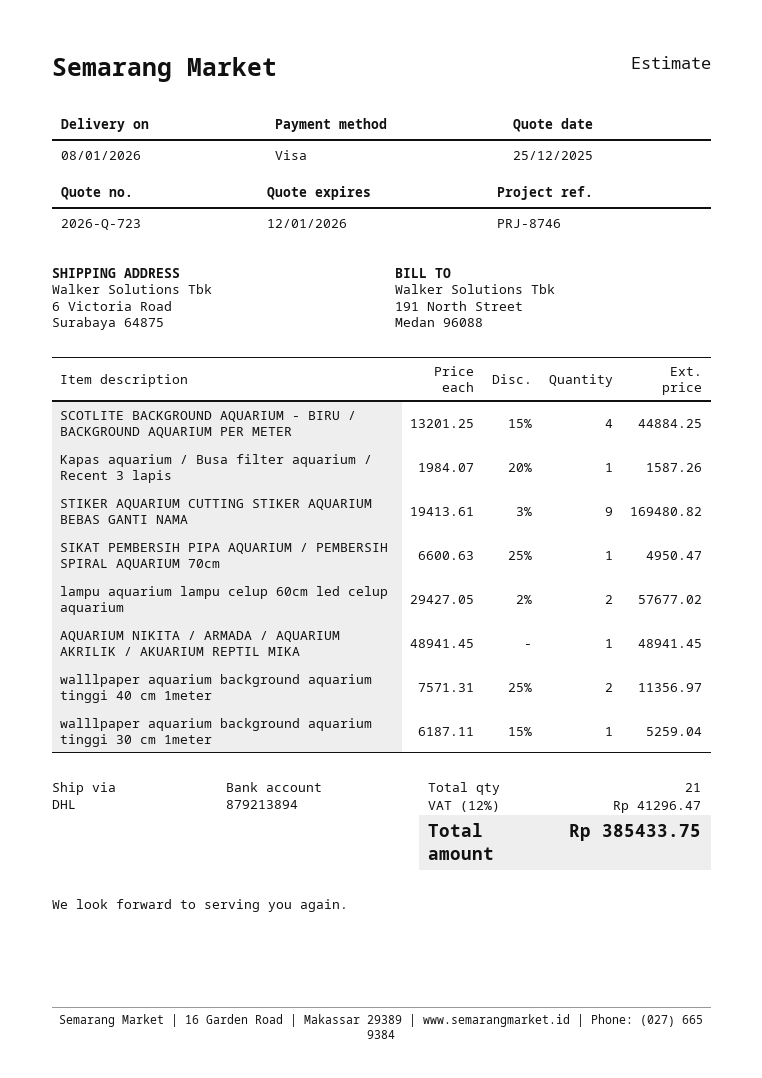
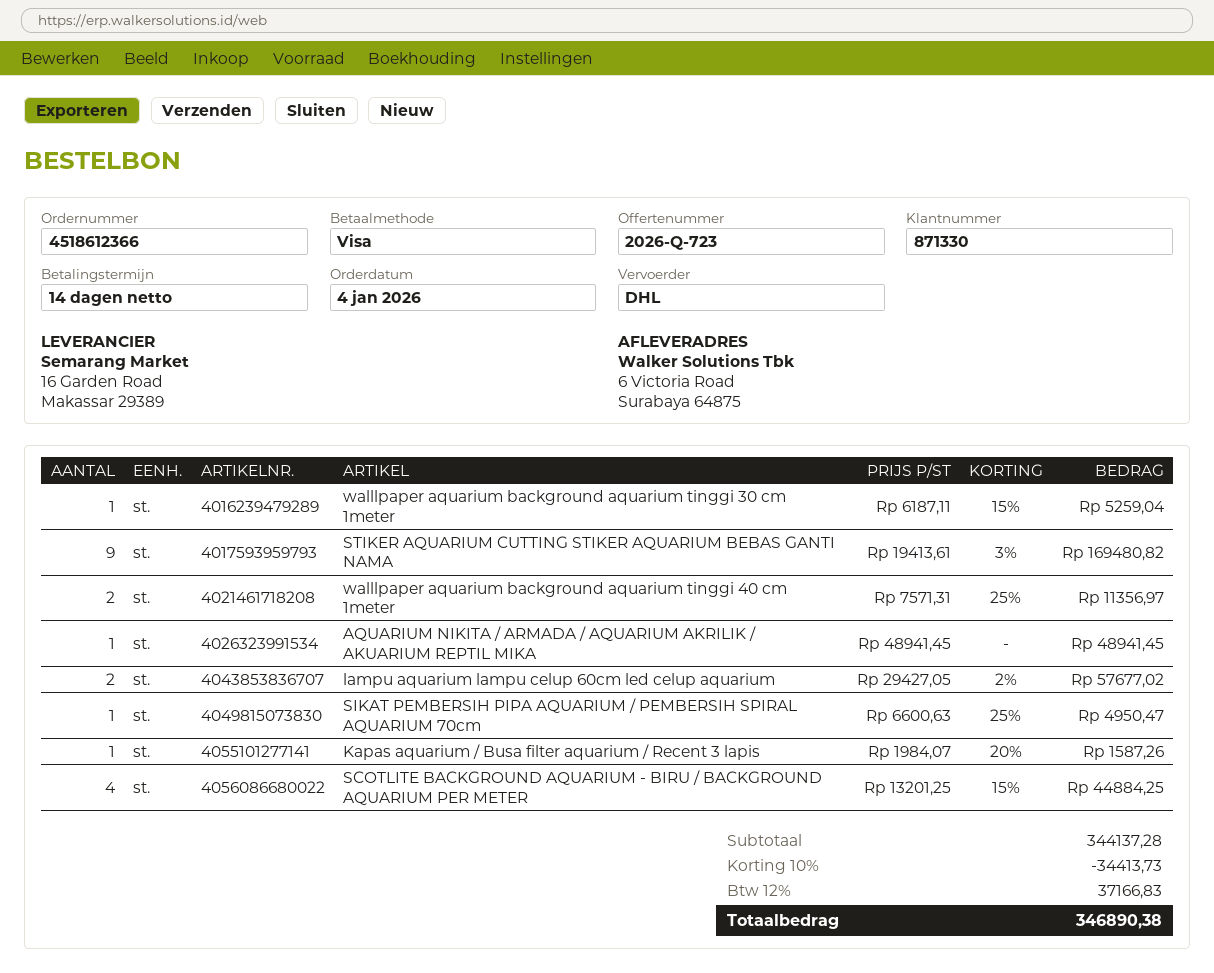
discount: none -> 10% = 34413.73
tax: 12% = 41296.47 -> 12% = 37166.83
total: 385433.75 -> 346890.38

